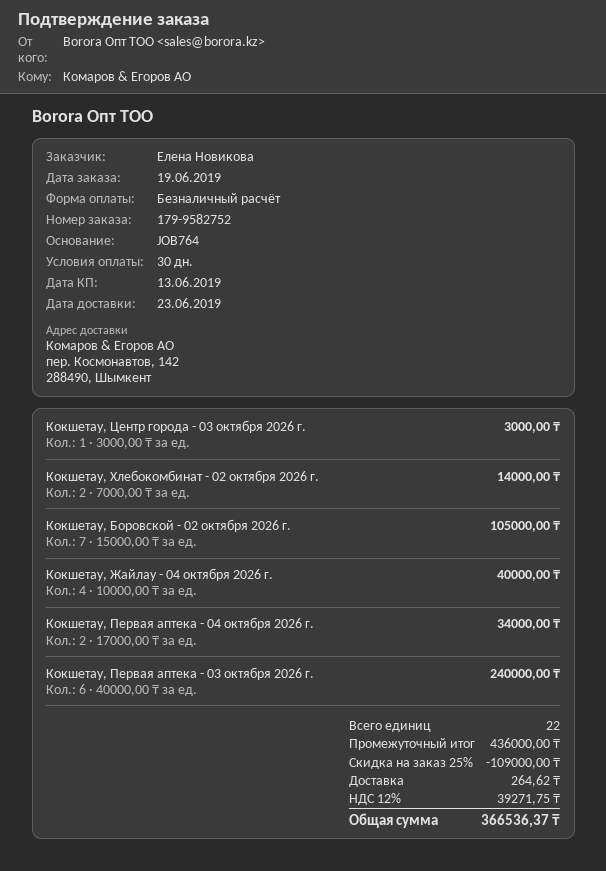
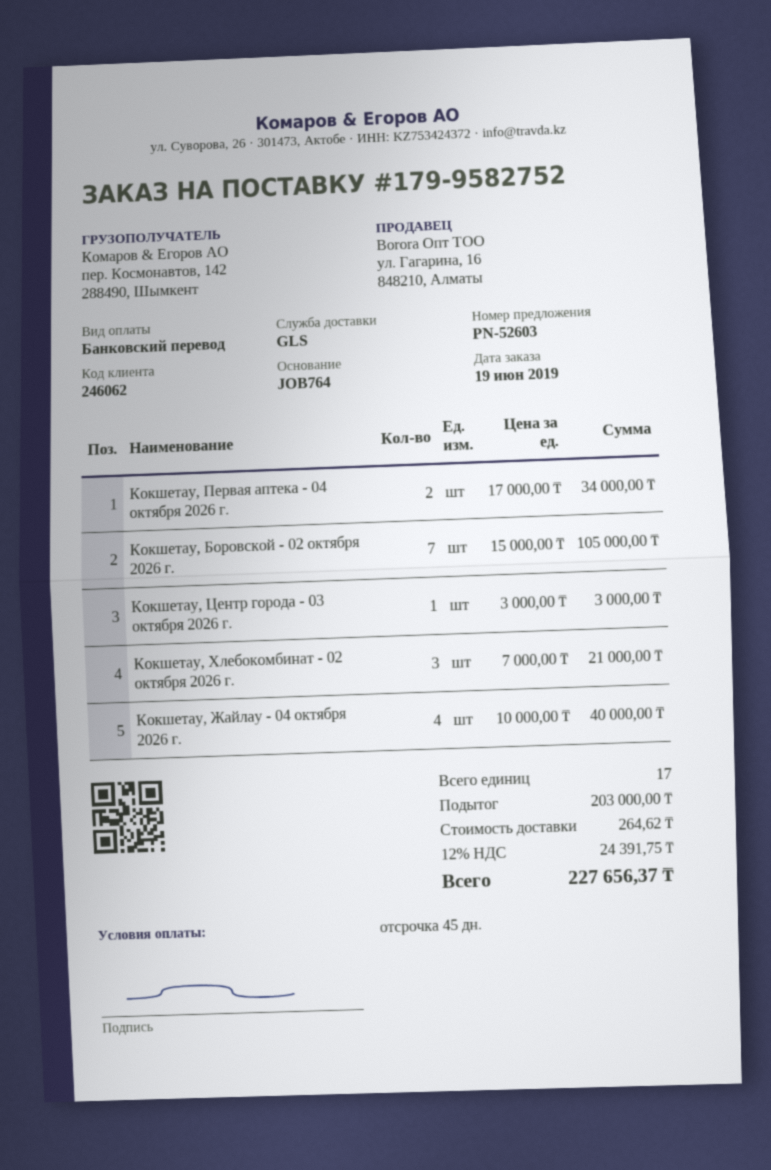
payment terms: 30 days -> 45 days
Кокшетау, Хлебокомбинат - 02 октября 2026 г.: 2 x 7000.00 = 14000.00 -> 3 x 7000.00 = 21000.00
Кокшетау, Первая аптека - 03 октября 2026 г.: 6 x 40000.00 = 240000.00 -> none
total quantity: 22 -> 17
subtotal: 436000.00 -> 203000.00
discount: 25% = 109000.00 -> none
tax: 12% = 39271.75 -> 12% = 24391.75
total: 366536.37 -> 227656.37

